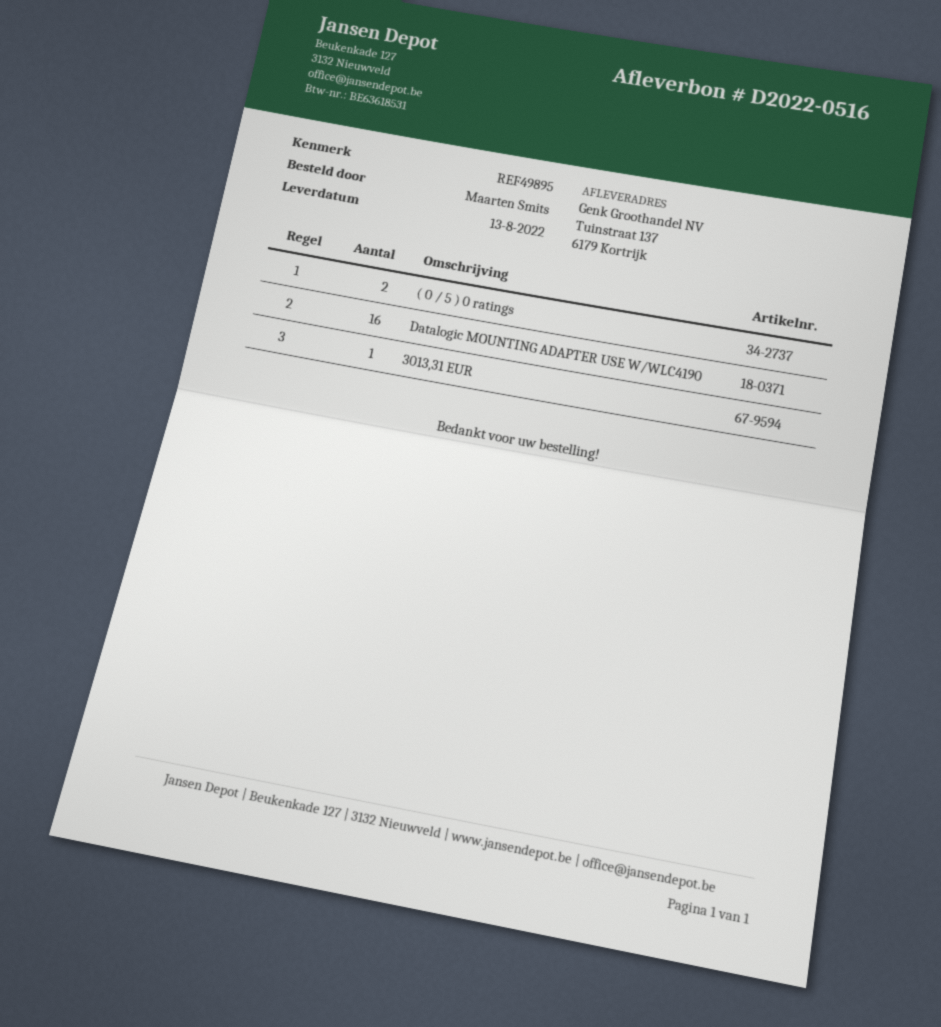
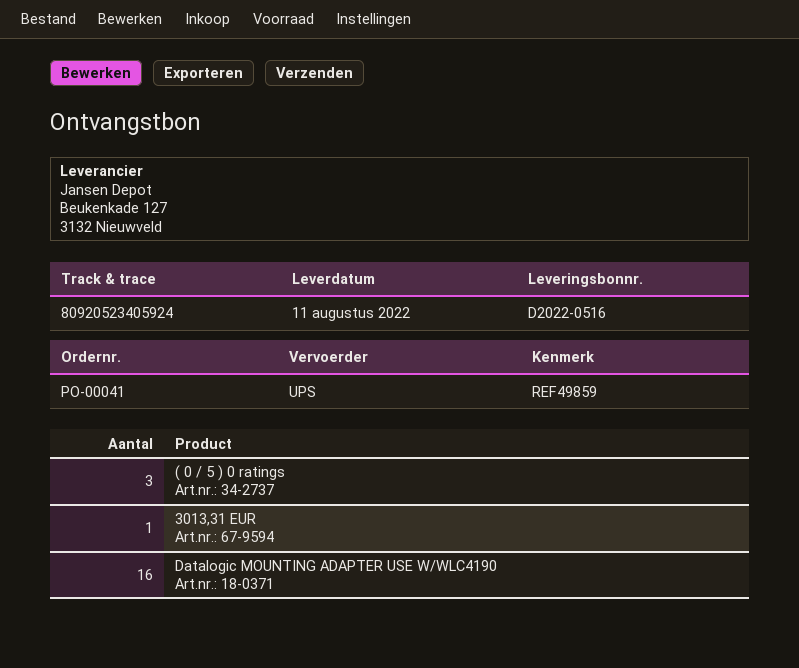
delivery date: 2022-08-13 -> 2022-08-11
reference: REF49895 -> REF49859
( 0 / 5 ) 0 ratings: 2 -> 3

